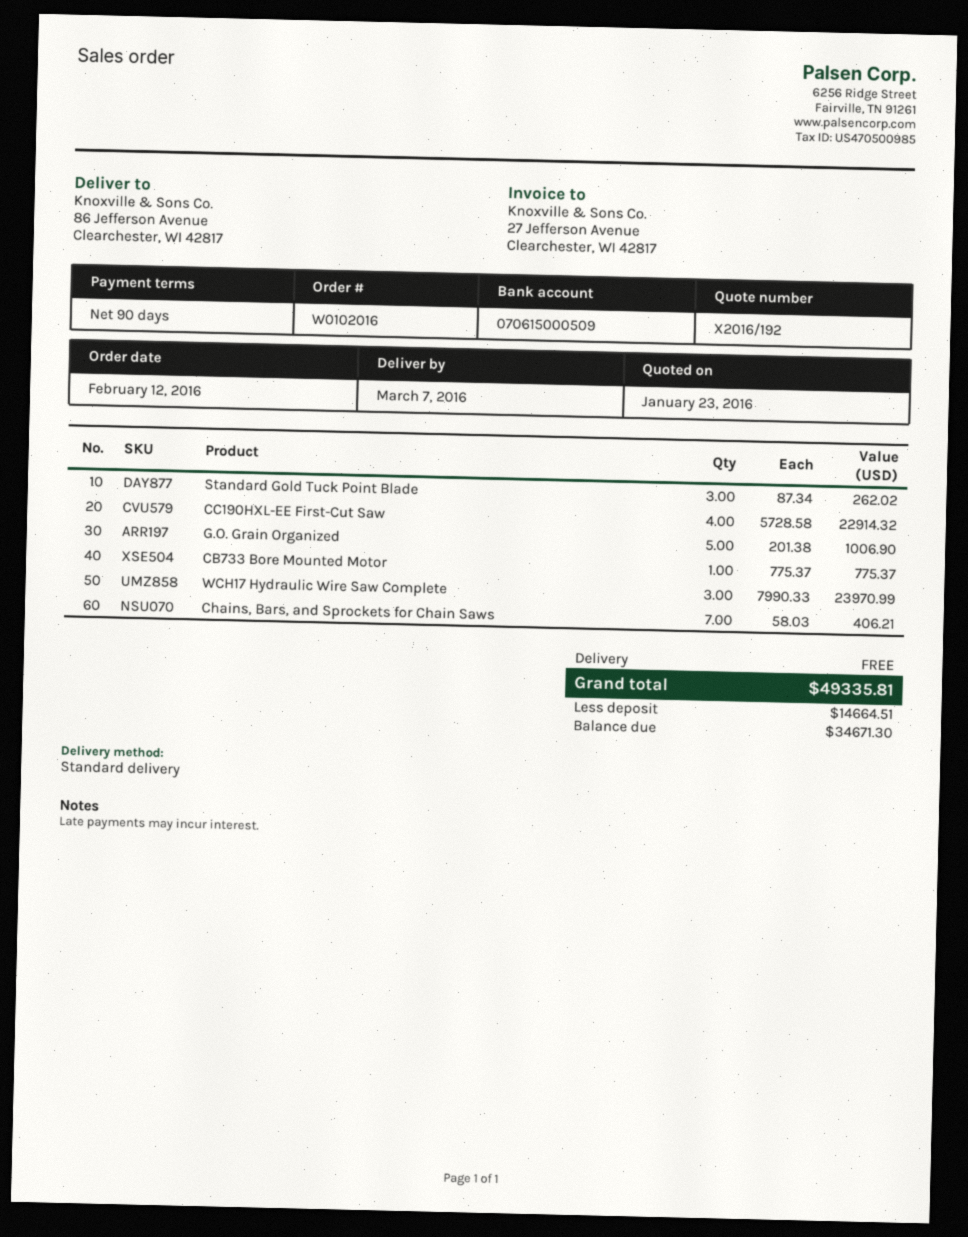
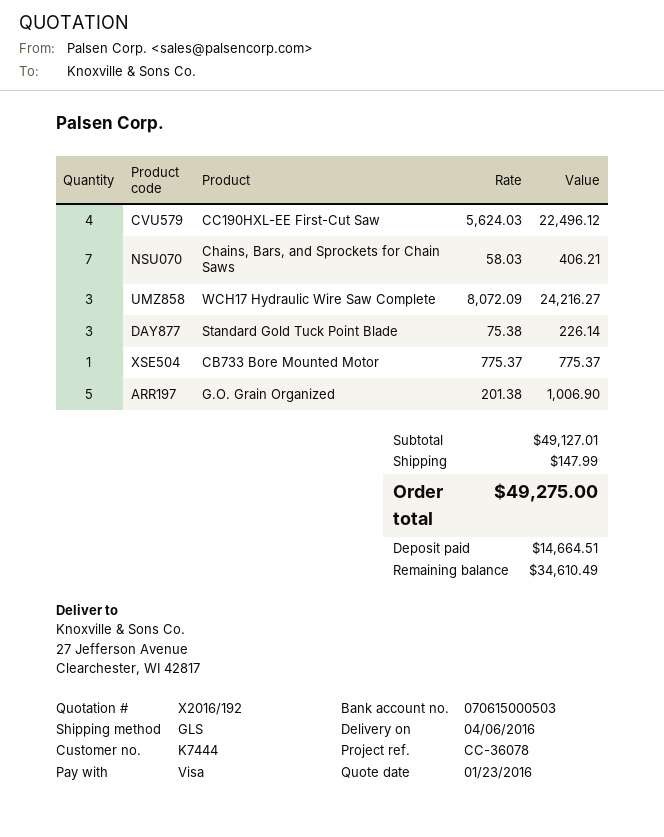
delivery date: 2016-03-07 -> 2016-04-06
bank account: 070615000509 -> 070615000503
shipping method: standard -> GLS
ship to: 86 Jefferson Avenue, Clearchester, WI 42817 -> 27 Jefferson Avenue, Clearchester, WI 42817
Standard Gold Tuck Point Blade: 3 x 87.34 = 262.02 -> 3 x 75.38 = 226.14
CC190HXL-EE First-Cut Saw: 4 x 5728.58 = 22914.32 -> 4 x 5624.03 = 22496.12
WCH17 Hydraulic Wire Saw Complete: 3 x 7990.33 = 23970.99 -> 3 x 8072.09 = 24216.27
shipping: 0.00 -> 147.99
total: 49335.81 -> 49275.00
balance: 34671.30 -> 34610.49

